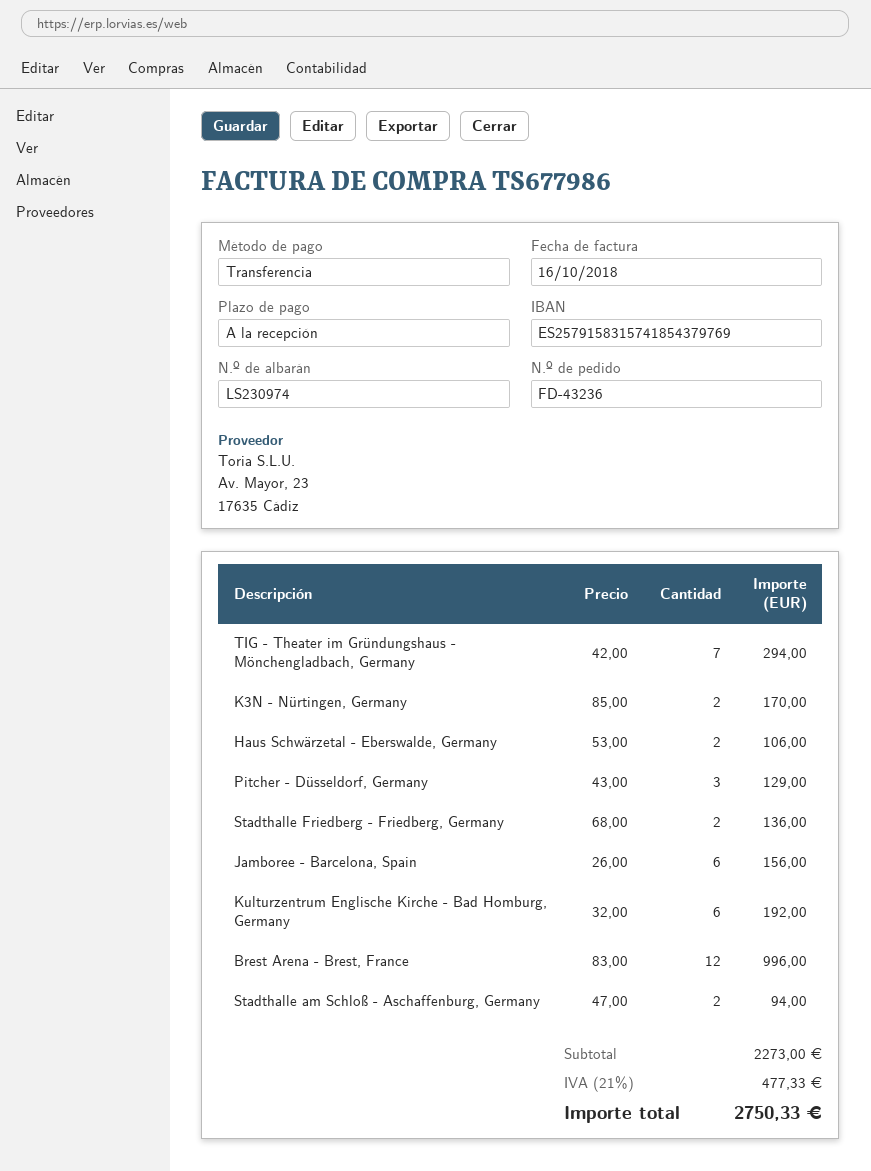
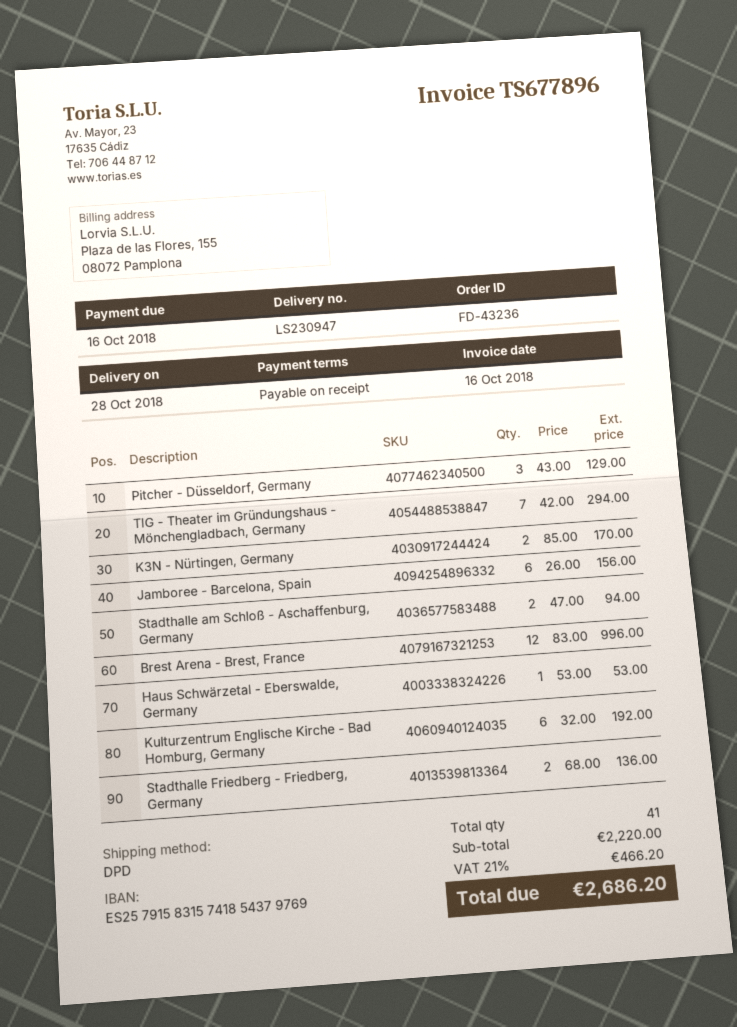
delivery note number: LS230974 -> LS230947
invoice number: TS677986 -> TS677896
Haus Schwärzetal - Eberswalde, Germany: 2 x 53.00 = 106.00 -> 1 x 53.00 = 53.00
subtotal: 2273.00 -> 2220.00
tax: 21% = 477.33 -> 21% = 466.20
total: 2750.33 -> 2686.20

